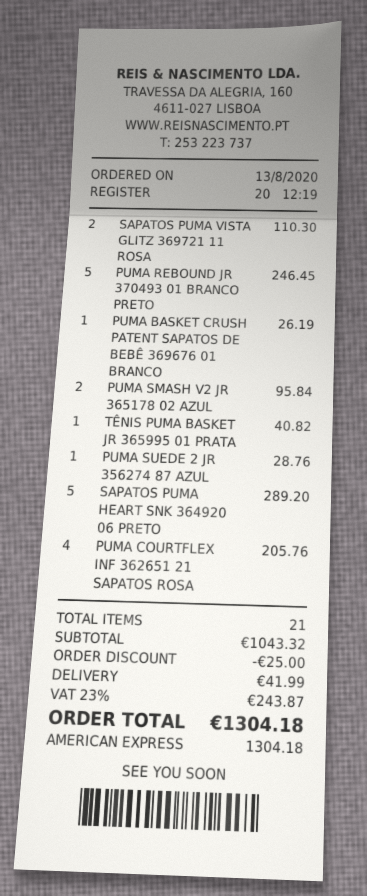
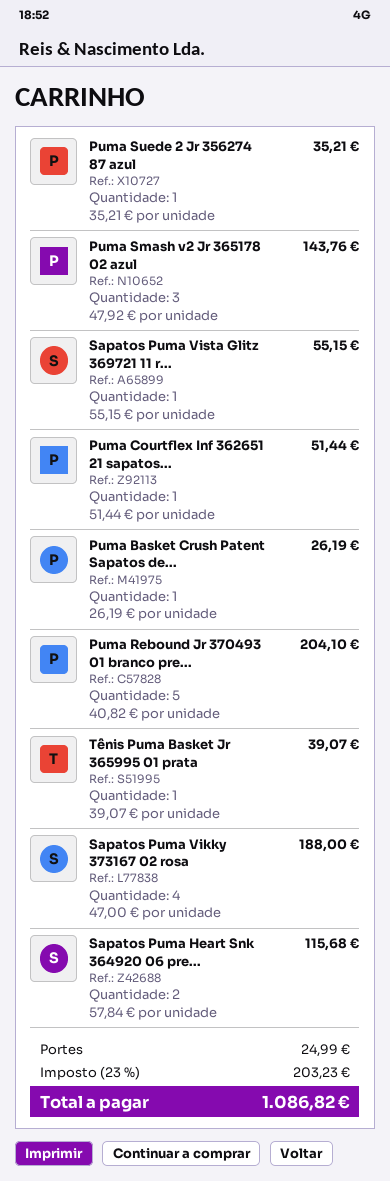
SAPATOS PUMA VISTA GLITZ 369721 11 ROSA: 2 for 110.30 -> 1 for 55.15
PUMA REBOUND JR 370493 01 BRANCO PRETO: 5 for 246.45 -> 5 for 204.10
PUMA SMASH V2 JR 365178 02 AZUL: 2 for 95.84 -> 3 for 143.76
TÊNIS PUMA BASKET JR 365995 01 PRATA: 1 for 40.82 -> 1 for 39.07
PUMA SUEDE 2 JR 356274 87 AZUL: 1 for 28.76 -> 1 for 35.21
SAPATOS PUMA HEART SNK 364920 06 PRETO: 5 for 289.20 -> 2 for 115.68
PUMA COURTFLEX INF 362651 21 SAPATOS ROSA: 4 for 205.76 -> 1 for 51.44
Sapatos Puma Vikky 373167 02 rosa: none -> 4 for 188.00
discount: 25.00 -> none
shipping: 41.99 -> 24.99
tax: 23% = 243.87 -> 23% = 203.23
total: 1304.18 -> 1086.82

